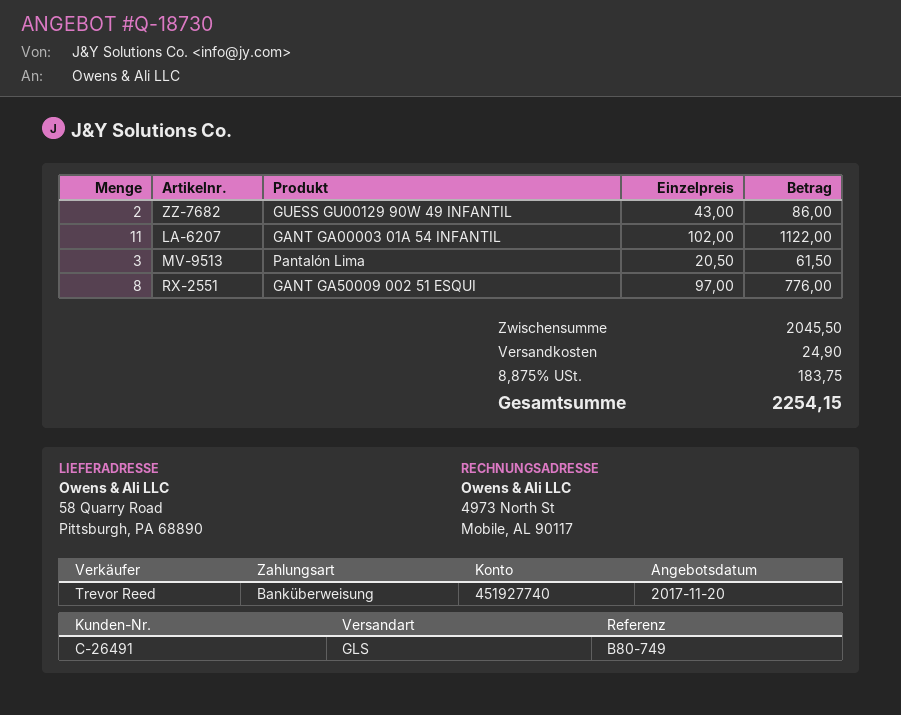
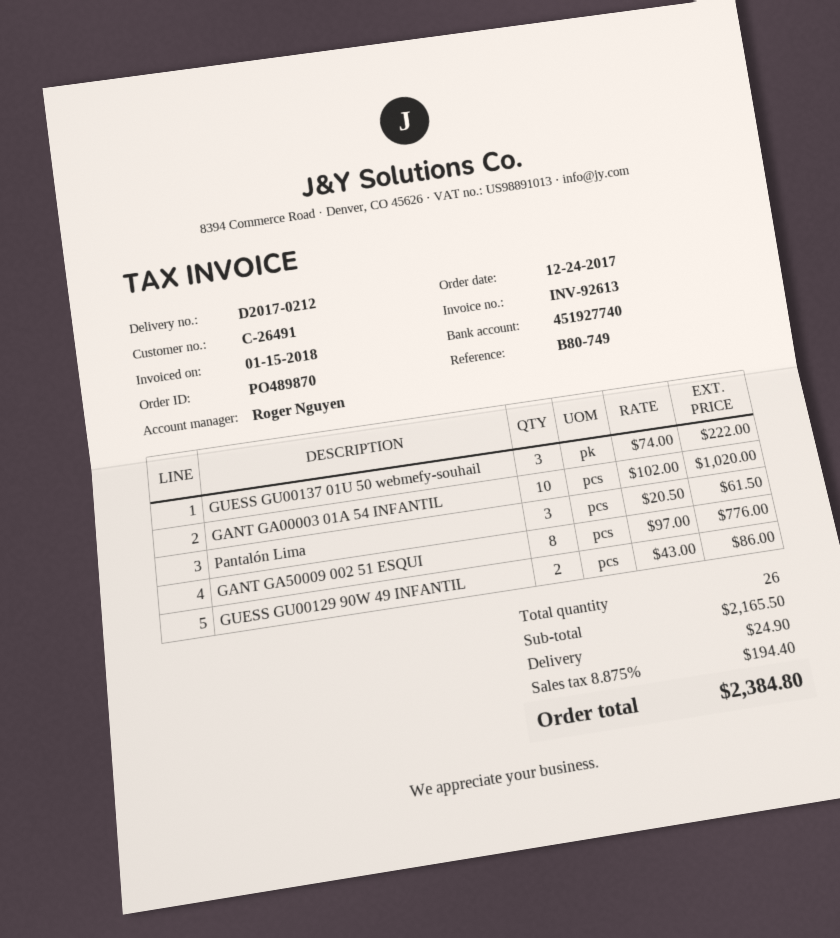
sales rep: Trevor Reed -> Roger Nguyen
GANT GA00003 01A 54 INFANTIL: 11 x 102.00 = 1122.00 -> 10 x 102.00 = 1020.00
GUESS GU00137 01U 50 webmefy-souhail: none -> 3 x 74.00 = 222.00
subtotal: 2045.50 -> 2165.50
tax: 8.875% = 183.75 -> 8.875% = 194.40
total: 2254.15 -> 2384.80

